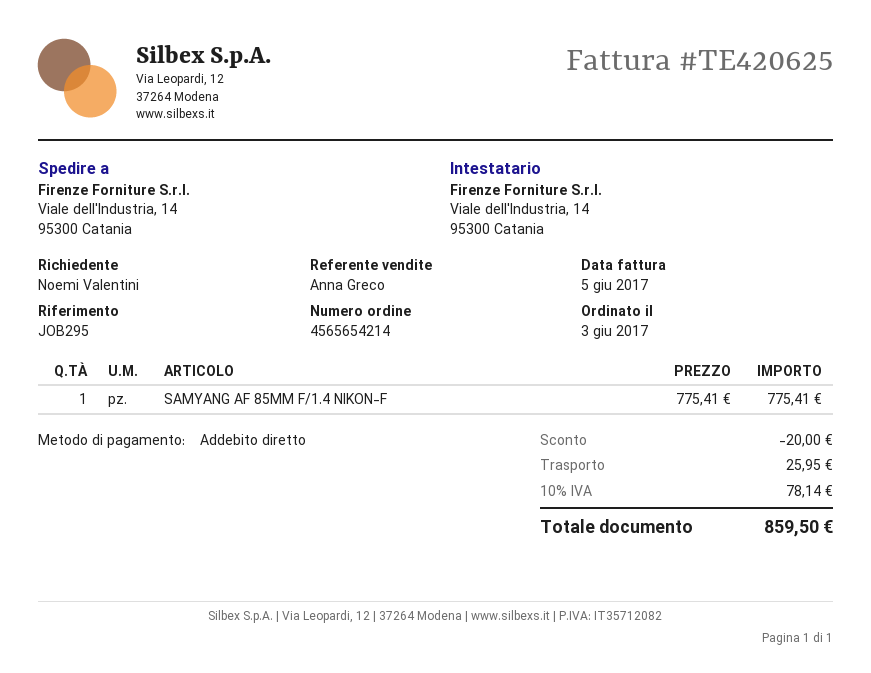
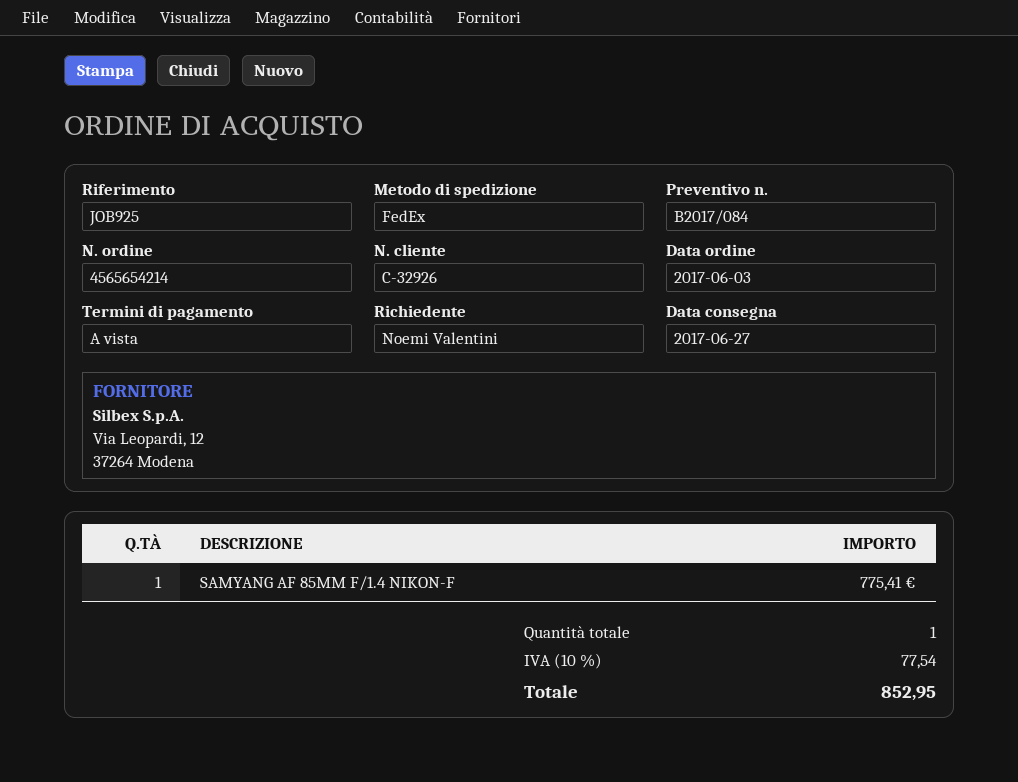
reference: JOB295 -> JOB925
discount: 20.00 -> none
shipping: 25.95 -> none
tax: 10% = 78.14 -> 10% = 77.54
total: 859.50 -> 852.95

